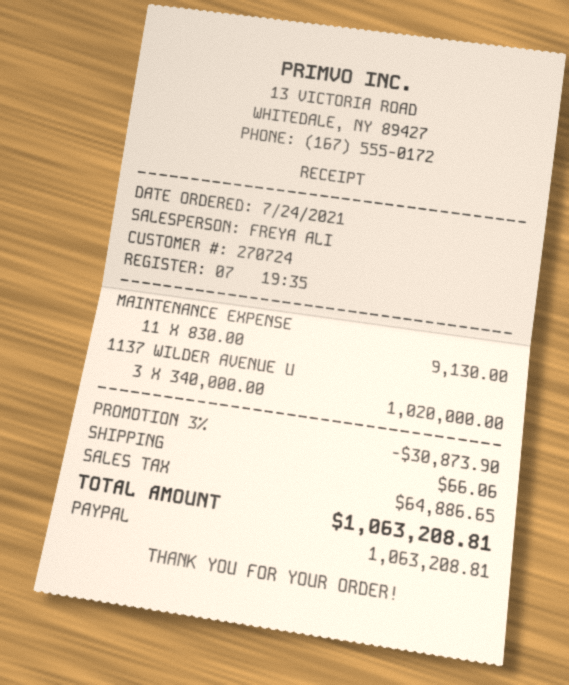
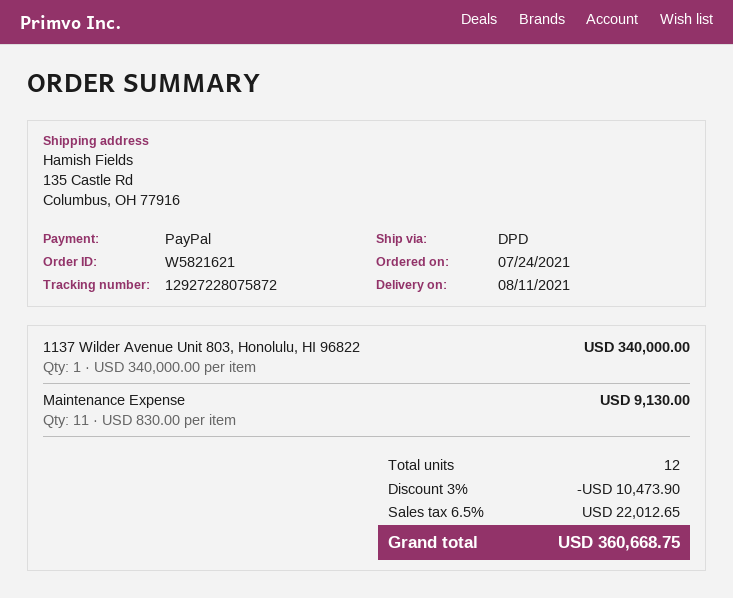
1137 WILDER AVENUE U: 3 x 340000.00 = 1020000.00 -> 1 x 340000.00 = 340000.00
discount: 3% = 30873.90 -> 3% = 10473.90
shipping: 66.06 -> none
tax: 64886.65 -> 22012.65
total: 1063208.81 -> 360668.75

